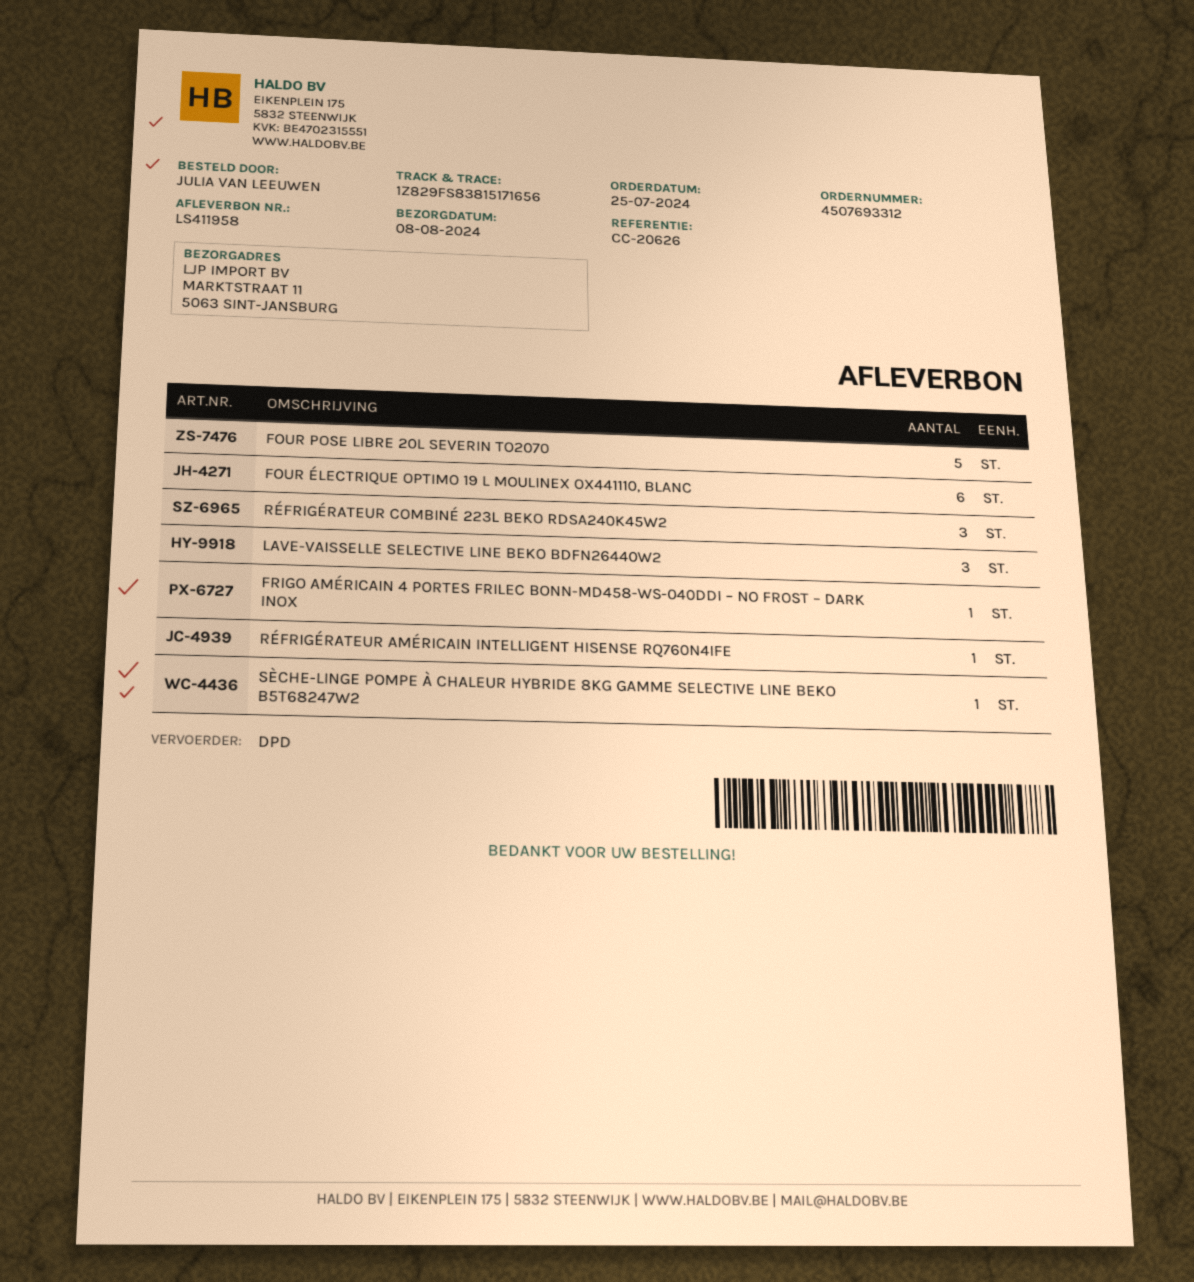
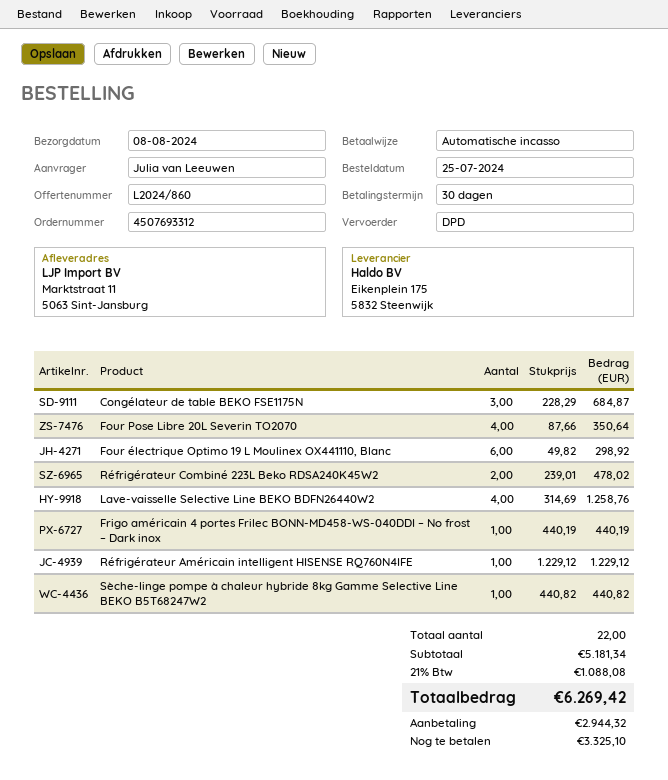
FOUR POSE LIBRE 20L SEVERIN TO2070: 5 -> 4
RÉFRIGÉRATEUR COMBINÉ 223L BEKO RDSA240K45W2: 3 -> 2
LAVE-VAISSELLE SELECTIVE LINE BEKO BDFN26440W2: 3 -> 4
Congélateur de table BEKO FSE1175N: none -> 3

